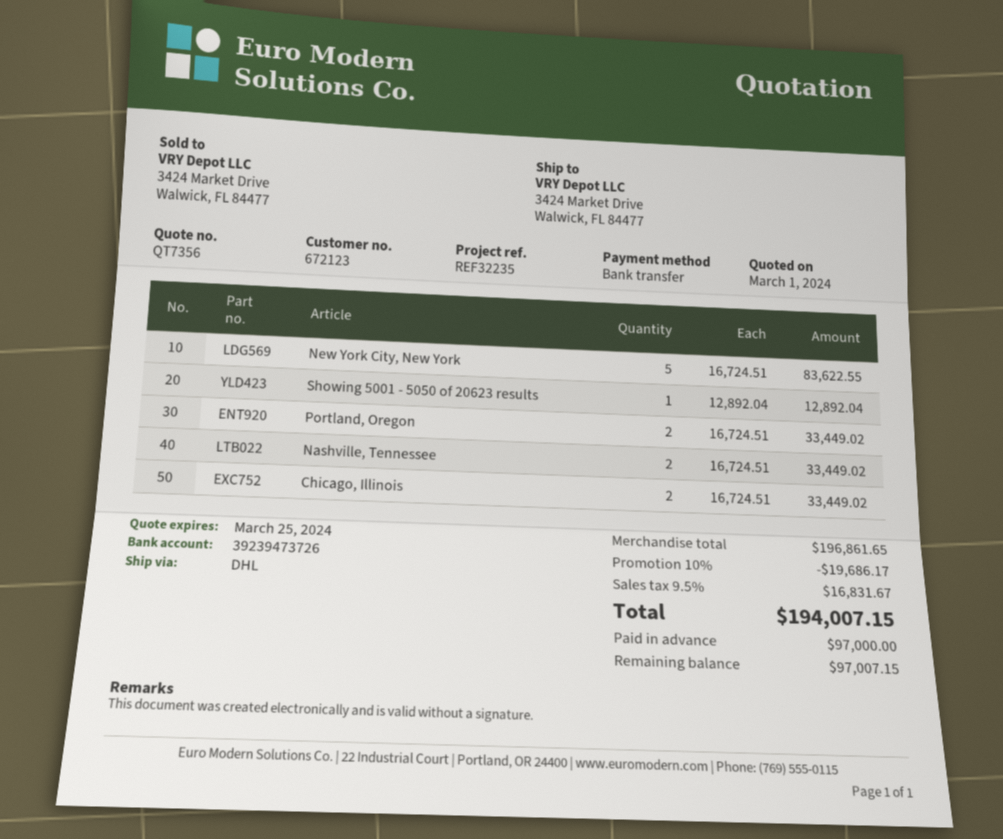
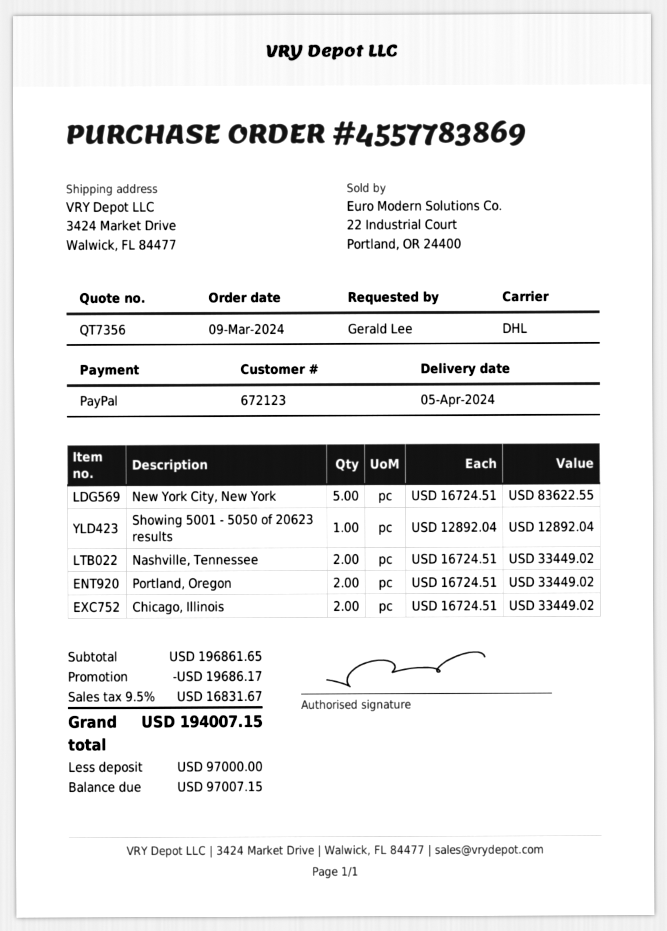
payment method: bank transfer -> PayPal

